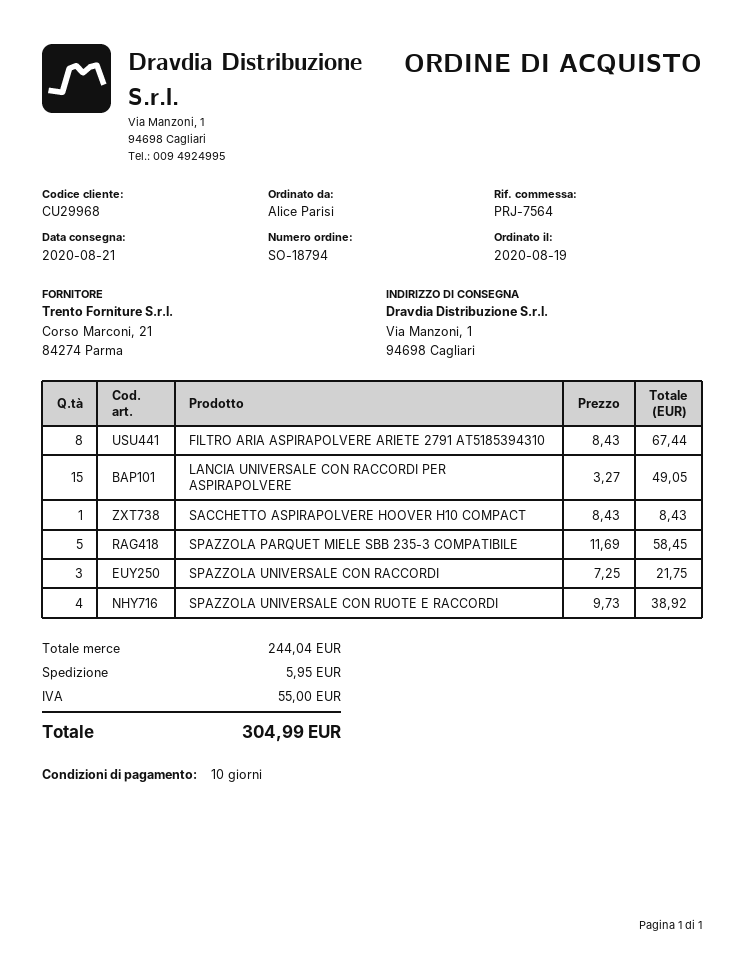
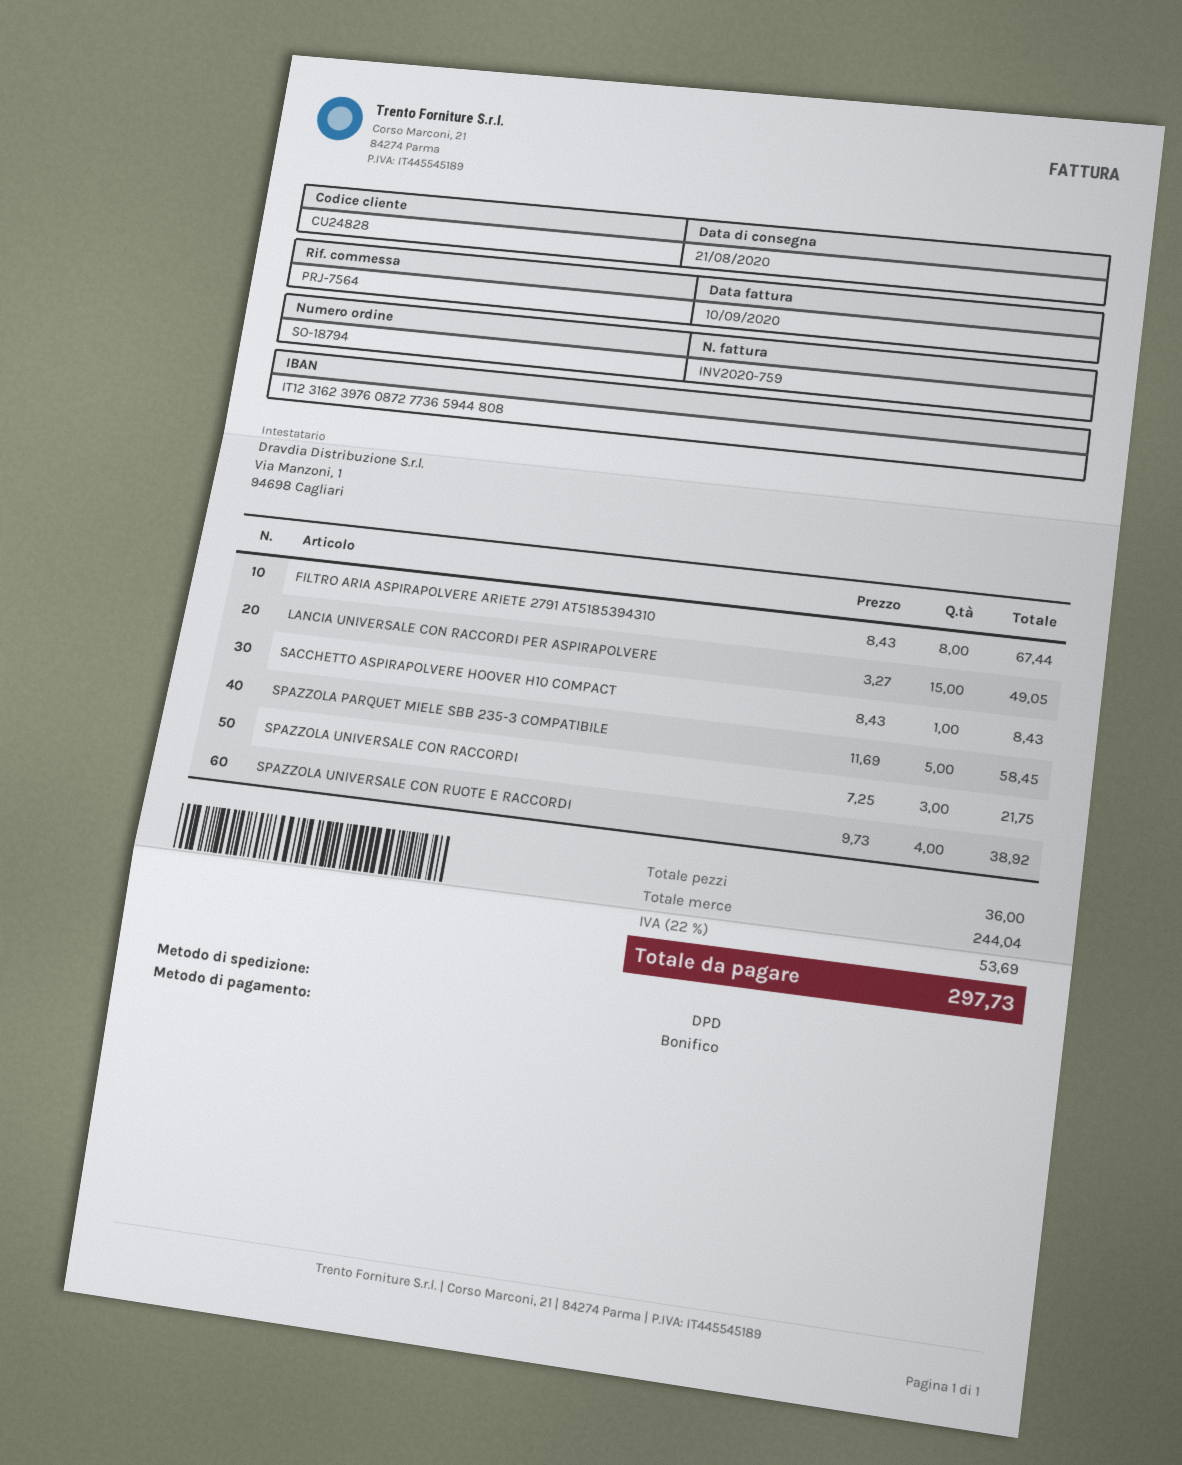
customer number: CU29968 -> CU24828
shipping: 5.95 -> none
tax: 55.00 -> 53.69
total: 304.99 -> 297.73

